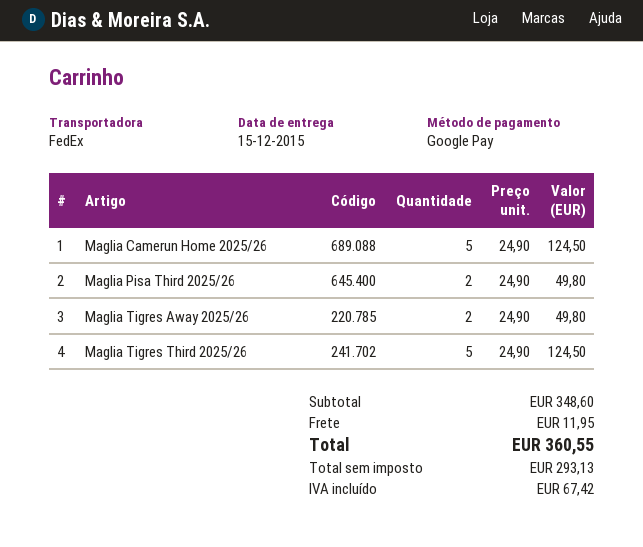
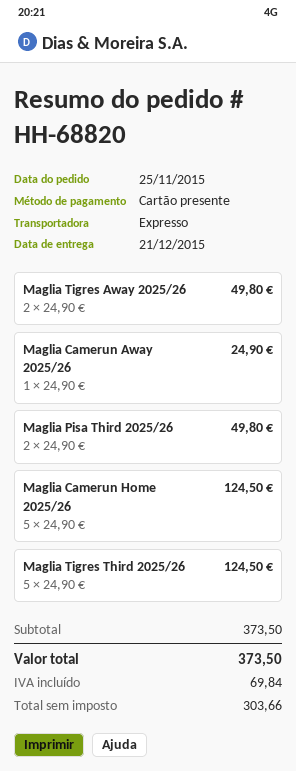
delivery date: 2015-12-15 -> 2015-12-21
payment method: Google Pay -> gift card
shipping method: FedEx -> express
Maglia Camerun Away 2025/26: none -> 1 x 24.90 = 24.90
subtotal: 348.60 -> 373.50
shipping: 11.95 -> none
net: 293.13 -> 303.66
tax: 67.42 -> 69.84
total: 360.55 -> 373.50

